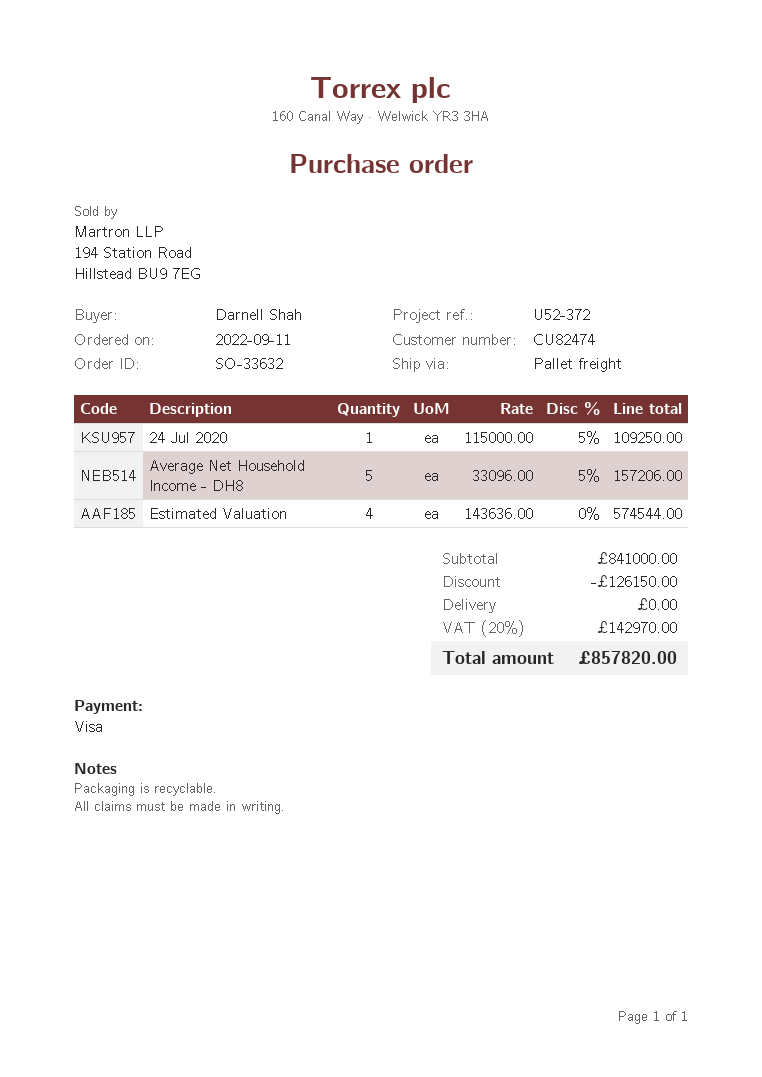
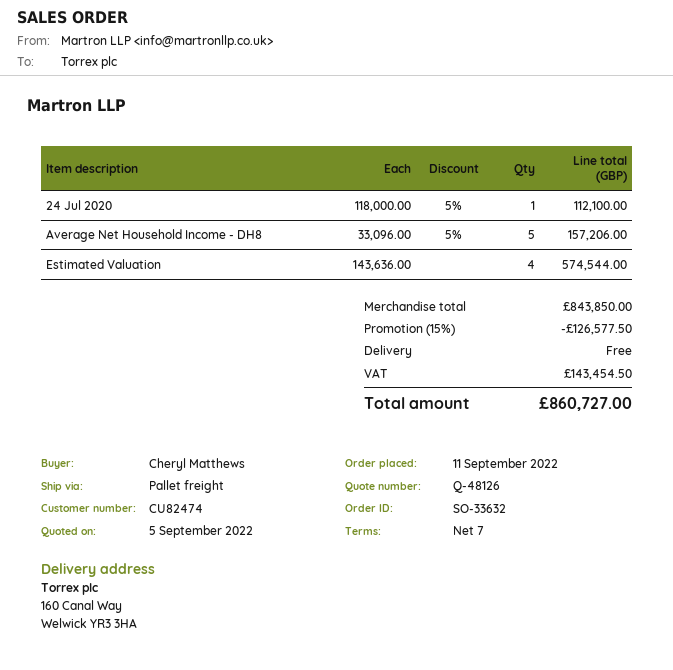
ordered by: Darnell Shah -> Cheryl Matthews
24 Jul 2020: 1 x 115000.00 - 5% = 109250.00 -> 1 x 118000.00 - 5% = 112100.00
subtotal: 841000.00 -> 843850.00
discount: 126150.00 -> 126577.50
tax: 142970.00 -> 143454.50
total: 857820.00 -> 860727.00

